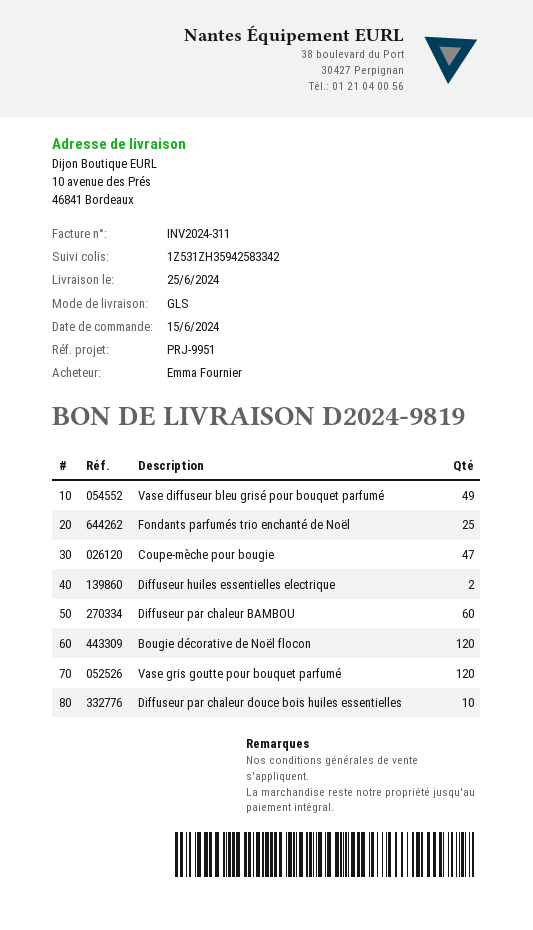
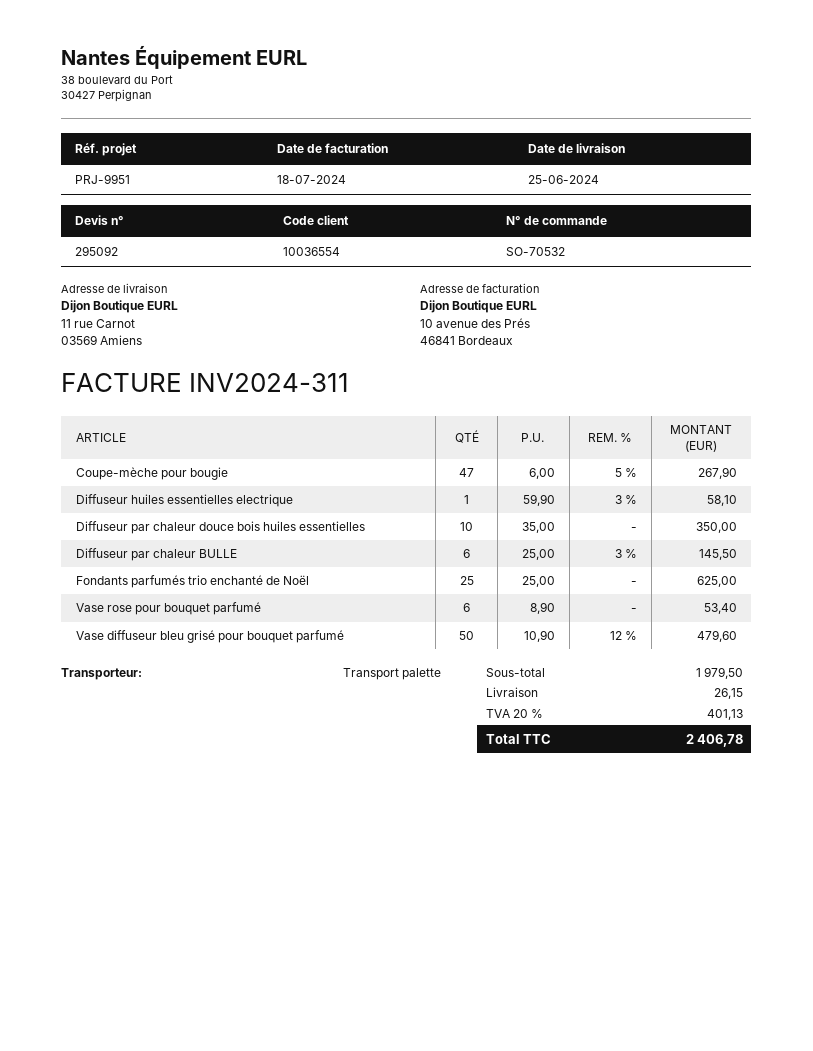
shipping method: GLS -> pallet freight
ship to: 10 avenue des Prés, 46841 Bordeaux -> 11 rue Carnot, 03569 Amiens
Vase diffuseur bleu grisé pour bouquet parfumé: 49 -> 50
Diffuseur huiles essentielles electrique: 2 -> 1
Diffuseur par chaleur BAMBOU: 60 -> none
Bougie décorative de Noël flocon: 120 -> none
Vase gris goutte pour bouquet parfumé: 120 -> none
Diffuseur par chaleur BULLE: none -> 6
Vase rose pour bouquet parfumé: none -> 6

